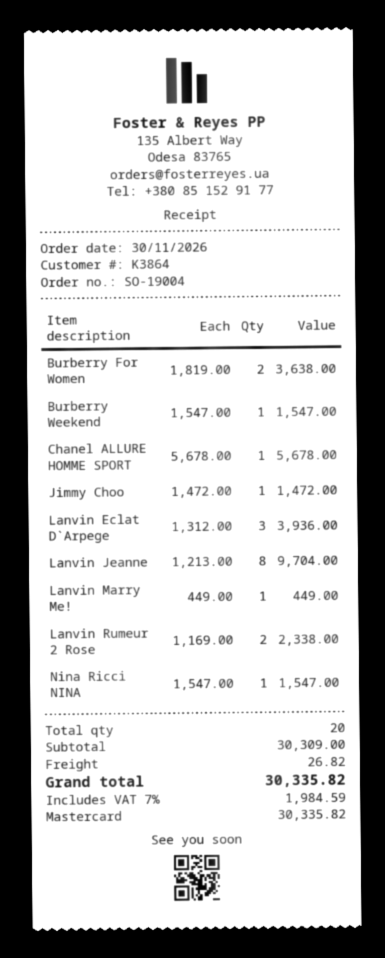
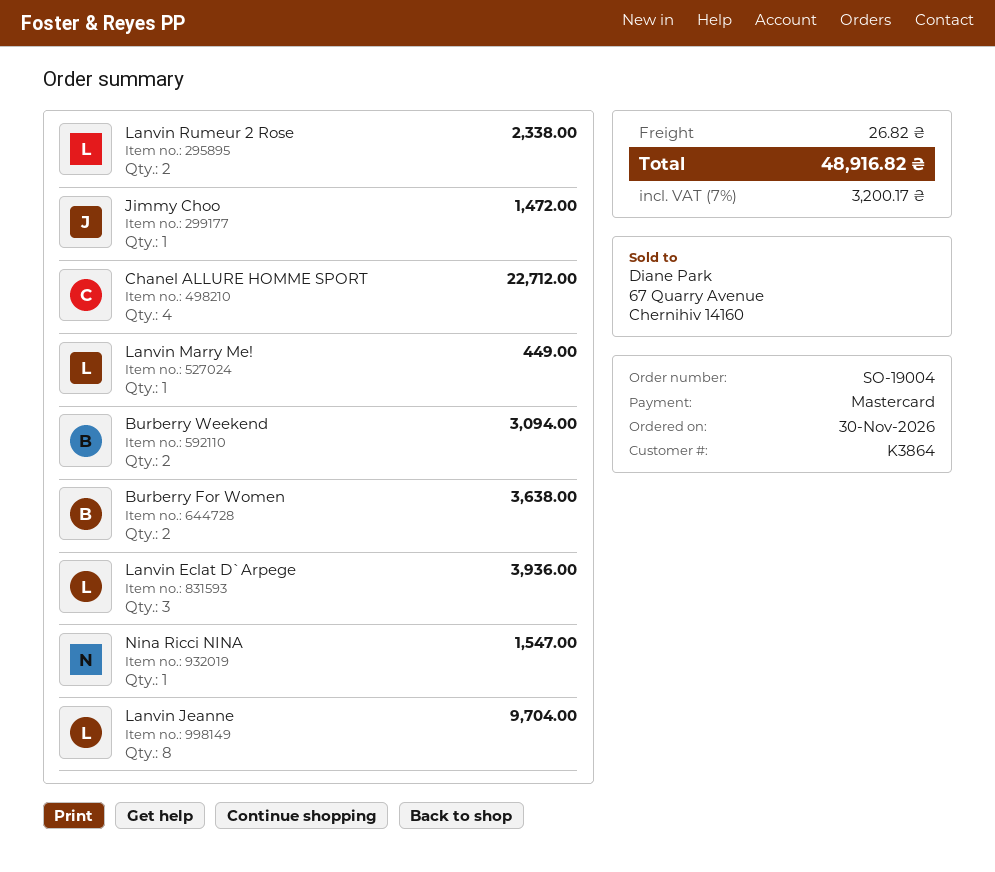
Burberry Weekend: 1 for 1547.00 -> 2 for 3094.00
Chanel ALLURE HOMME SPORT: 1 for 5678.00 -> 4 for 22712.00
tax: 7% = 1984.59 -> 7% = 3200.17
total: 30335.82 -> 48916.82

